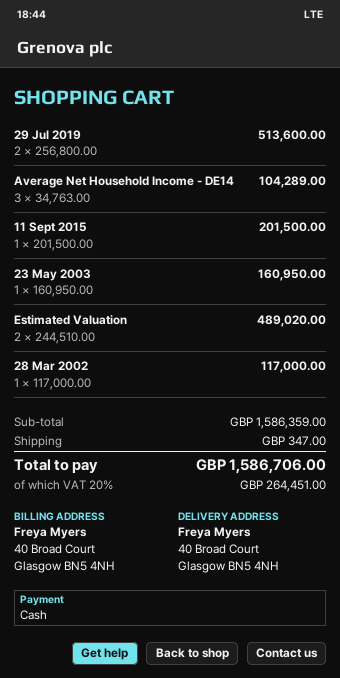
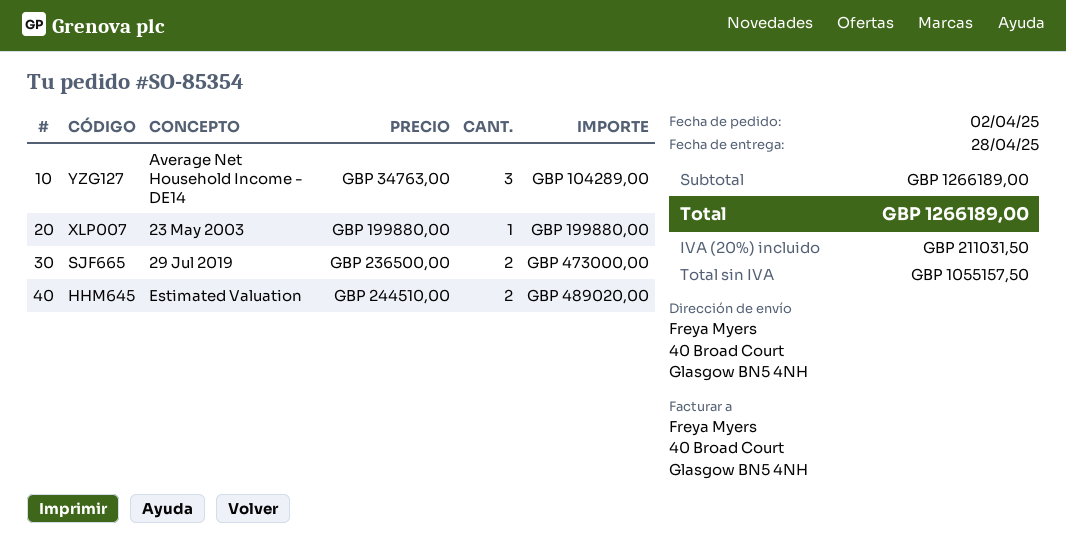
29 Jul 2019: 2 x 256800.00 = 513600.00 -> 2 x 236500.00 = 473000.00
11 Sept 2015: 1 x 201500.00 = 201500.00 -> none
23 May 2003: 1 x 160950.00 = 160950.00 -> 1 x 199880.00 = 199880.00
28 Mar 2002: 1 x 117000.00 = 117000.00 -> none
subtotal: 1586359.00 -> 1266189.00
shipping: 347.00 -> none
tax: 20% = 264451.00 -> 20% = 211031.50
total: 1586706.00 -> 1266189.00

